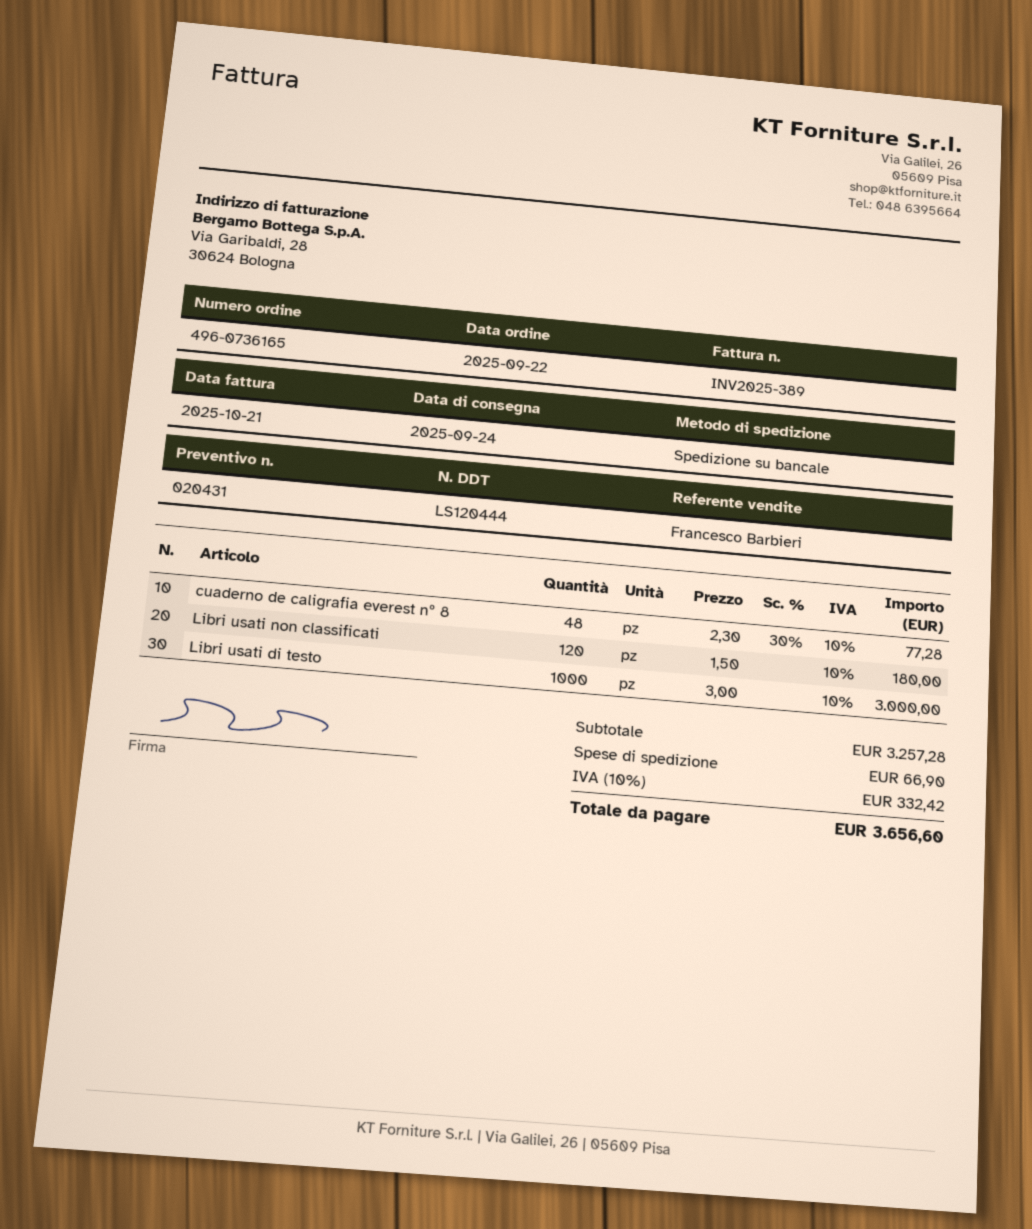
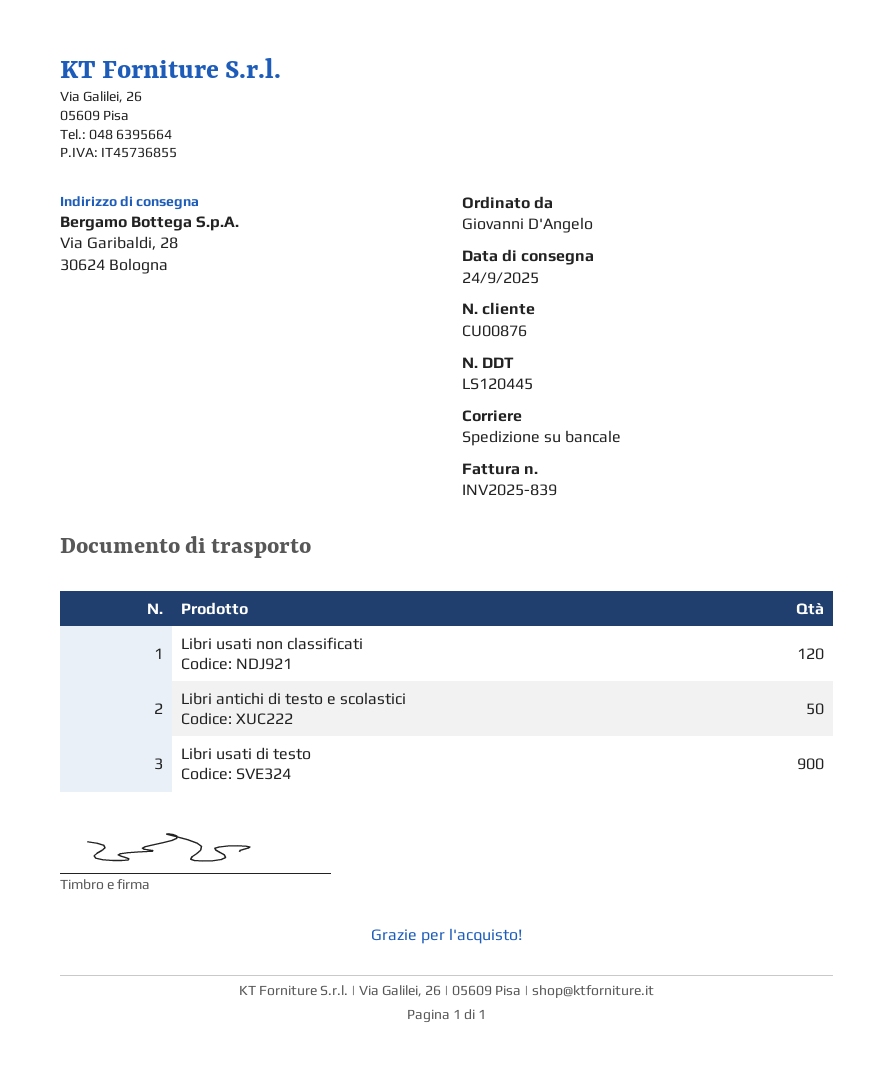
delivery note number: LS120444 -> LS120445
invoice number: INV2025-389 -> INV2025-839
cuaderno de caligrafia everest nº 8: 48 -> none
Libri usati di testo: 1000 -> 900
Libri antichi di testo e scolastici: none -> 50

